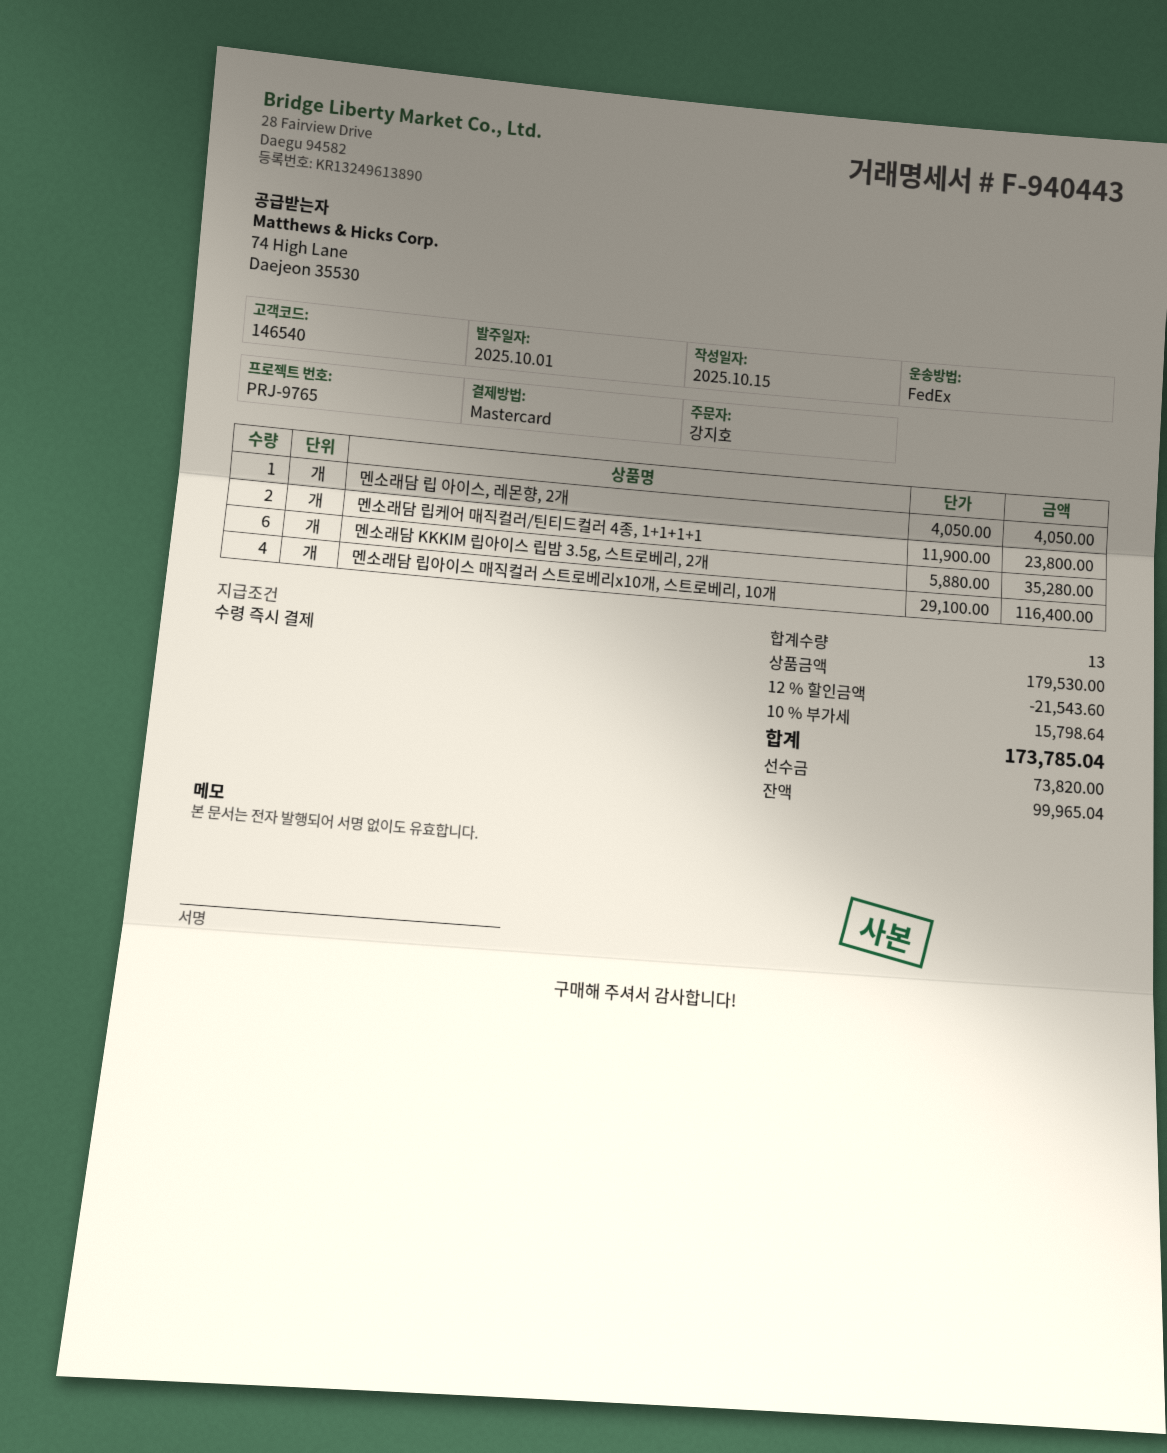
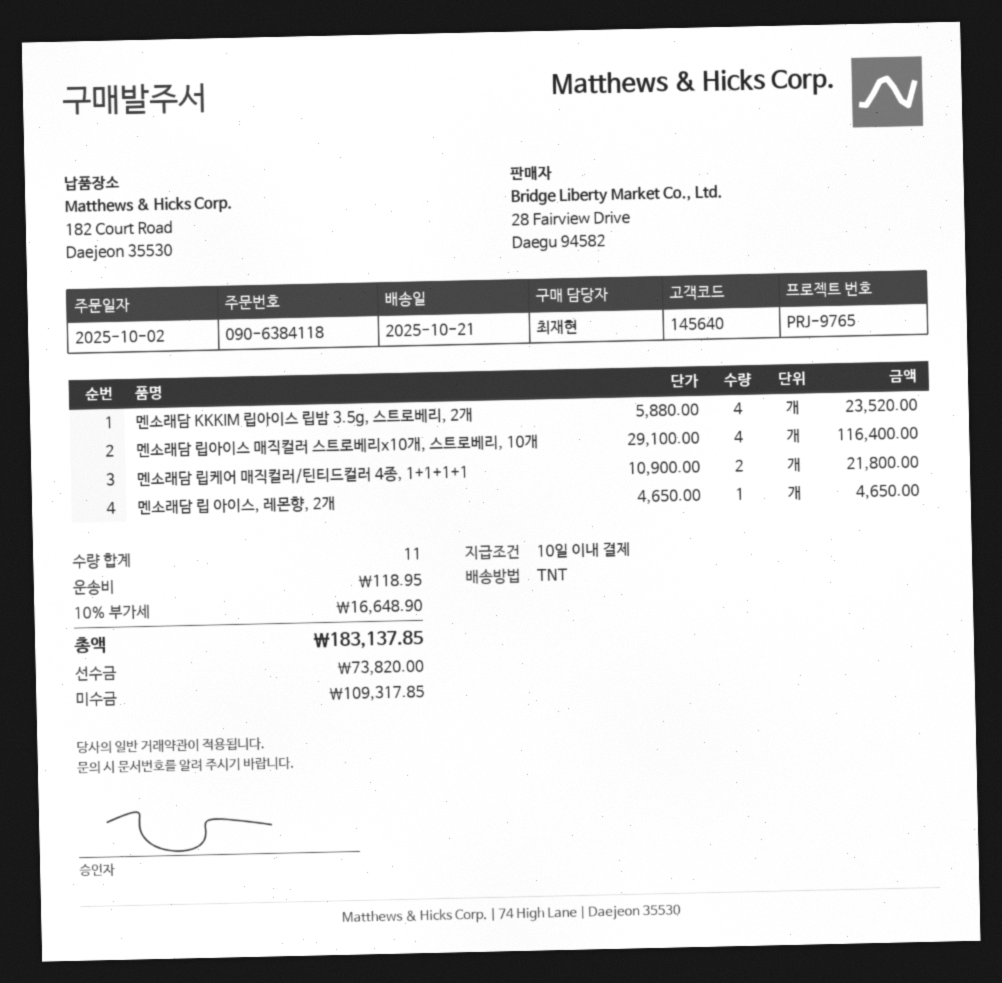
order date: 2025-10-01 -> 2025-10-02
payment terms: on receipt -> 10 days
customer number: 146540 -> 145640
ordered by: 강지호 -> 최재현
shipping method: FedEx -> TNT
멘소래담 립 아이스, 레몬향, 2개: 1 x 4050.00 = 4050.00 -> 1 x 4650.00 = 4650.00
멘소래담 립케어 매직컬러/틴티드컬러 4종, 1+1+1+1: 2 x 11900.00 = 23800.00 -> 2 x 10900.00 = 21800.00
멘소래담 KKKIM 립아이스 립밤 3.5g, 스트로베리, 2개: 6 x 5880.00 = 35280.00 -> 4 x 5880.00 = 23520.00
total quantity: 13 -> 11
discount: 12% = 21543.60 -> none
shipping: none -> 118.95
tax: 10% = 15798.64 -> 10% = 16648.90
total: 173785.04 -> 183137.85
balance: 99965.04 -> 109317.85

